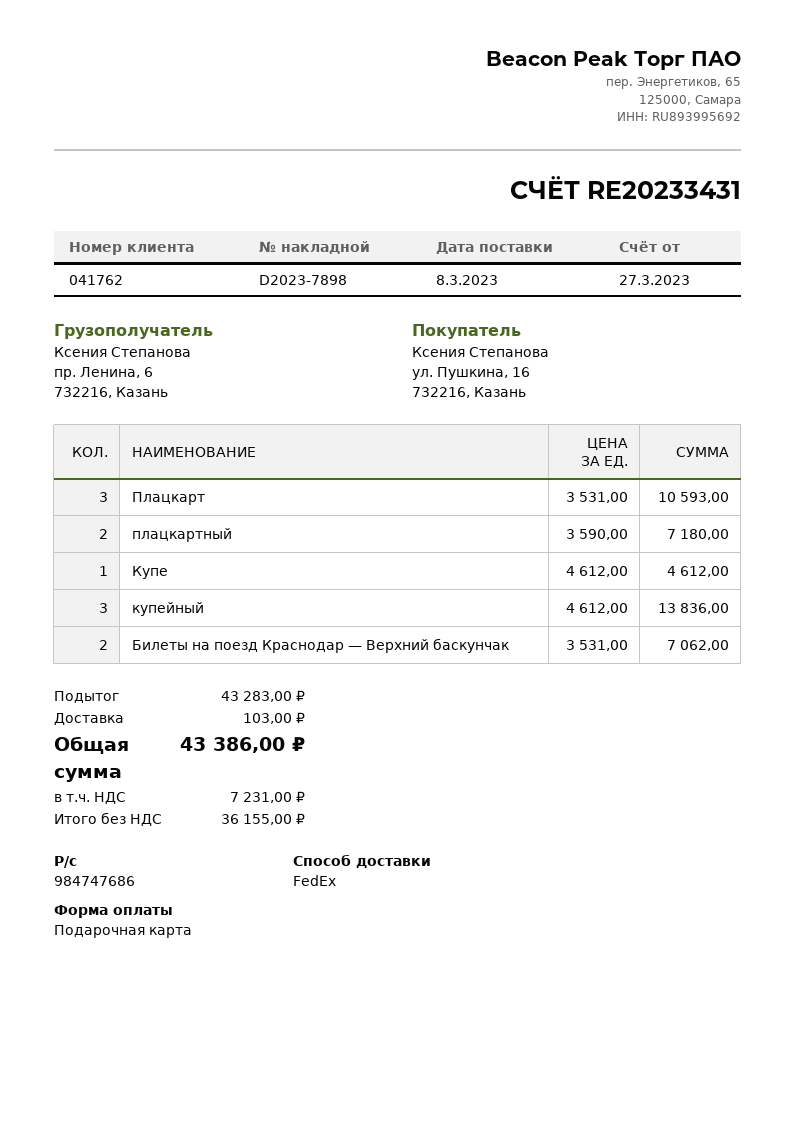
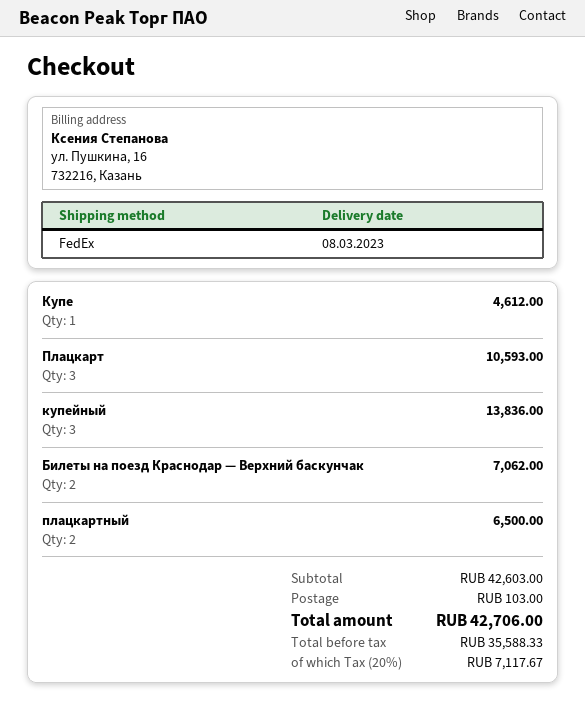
плацкартный: 2 for 7180.00 -> 2 for 6500.00
subtotal: 43283.00 -> 42603.00
net: 36155.00 -> 35588.33
tax: 7231.00 -> 7117.67
total: 43386.00 -> 42706.00

